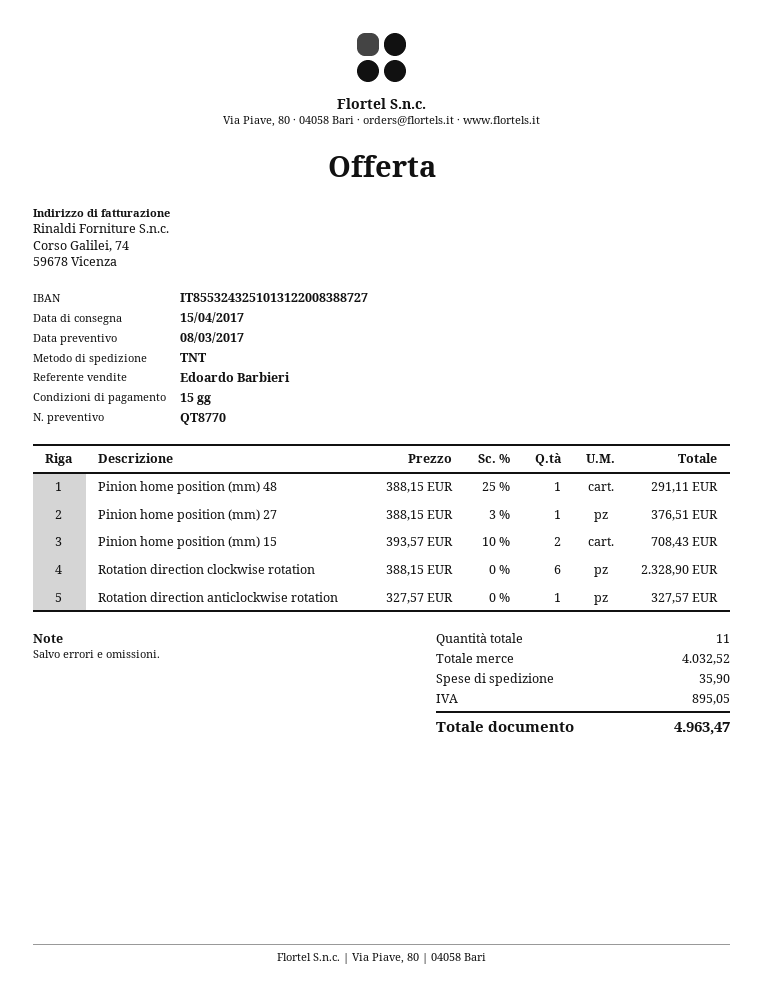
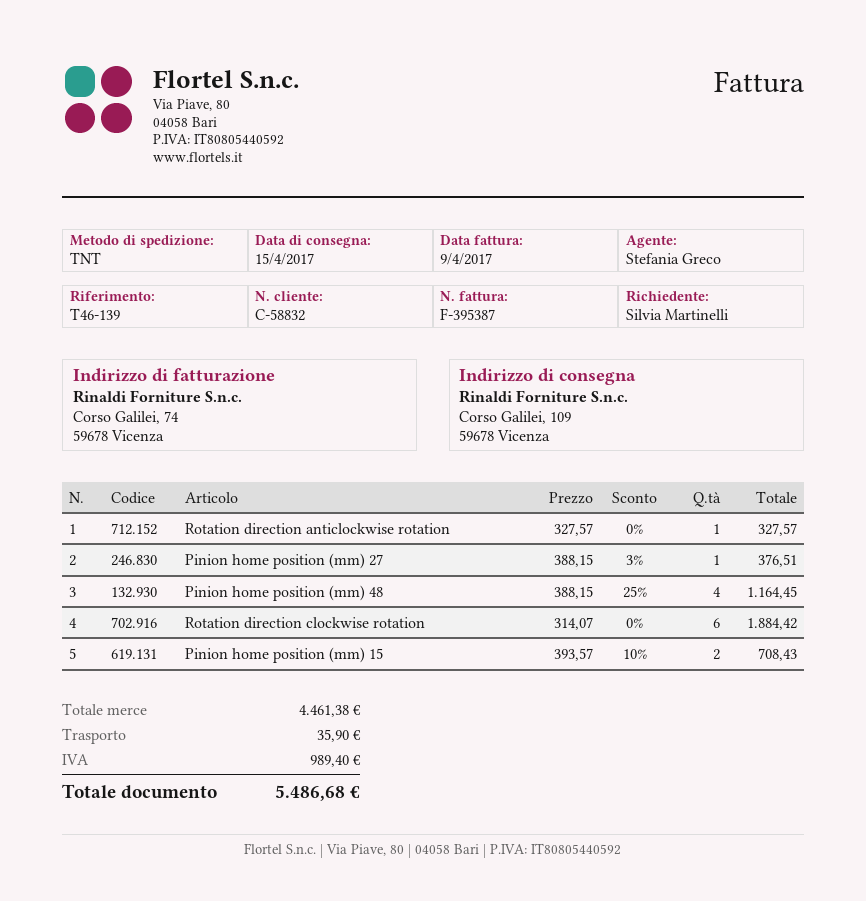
sales rep: Edoardo Barbieri -> Stefania Greco
Pinion home position (mm) 48: 1 x 388.15 - 25% = 291.11 -> 4 x 388.15 - 25% = 1164.45
Rotation direction clockwise rotation: 6 x 388.15 = 2328.90 -> 6 x 314.07 = 1884.42
subtotal: 4032.52 -> 4461.38
tax: 895.05 -> 989.40
total: 4963.47 -> 5486.68

